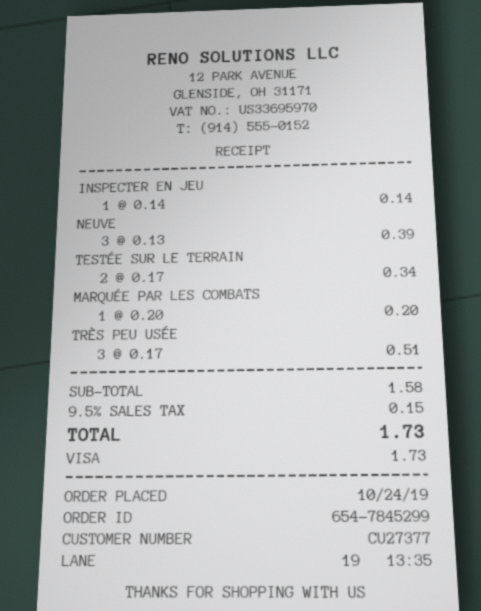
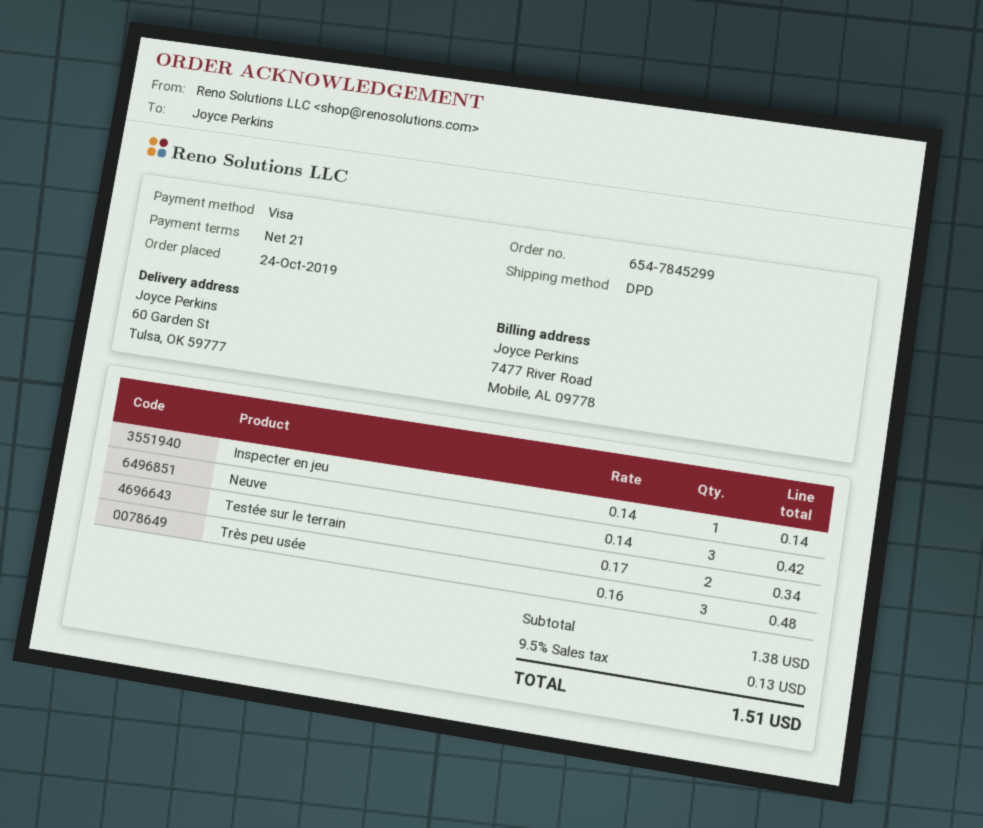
NEUVE: 3 x 0.13 = 0.39 -> 3 x 0.14 = 0.42
MARQUÉE PAR LES COMBATS: 1 x 0.20 = 0.20 -> none
TRÈS PEU USÉE: 3 x 0.17 = 0.51 -> 3 x 0.16 = 0.48
subtotal: 1.58 -> 1.38
tax: 9.5% = 0.15 -> 9.5% = 0.13
total: 1.73 -> 1.51

